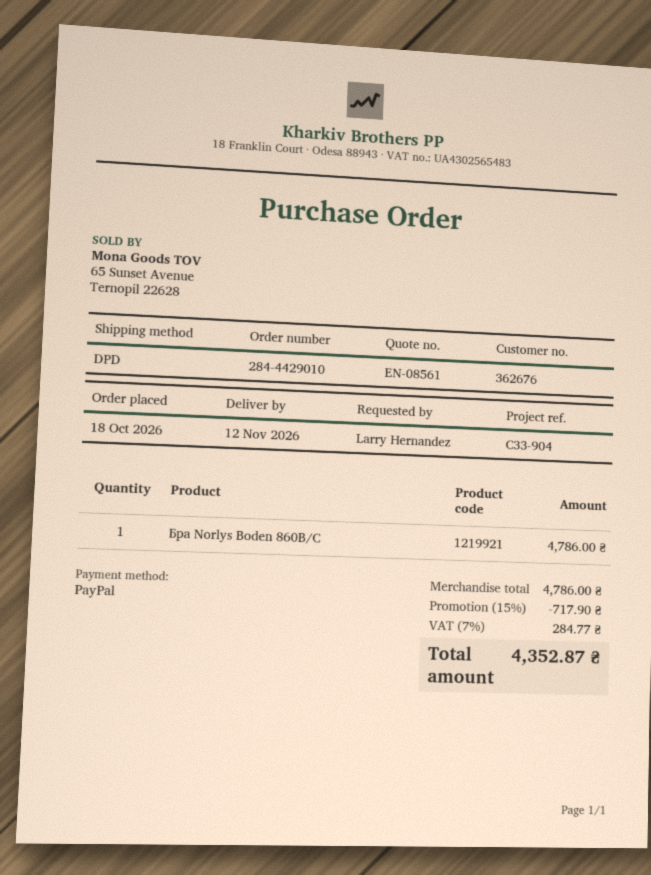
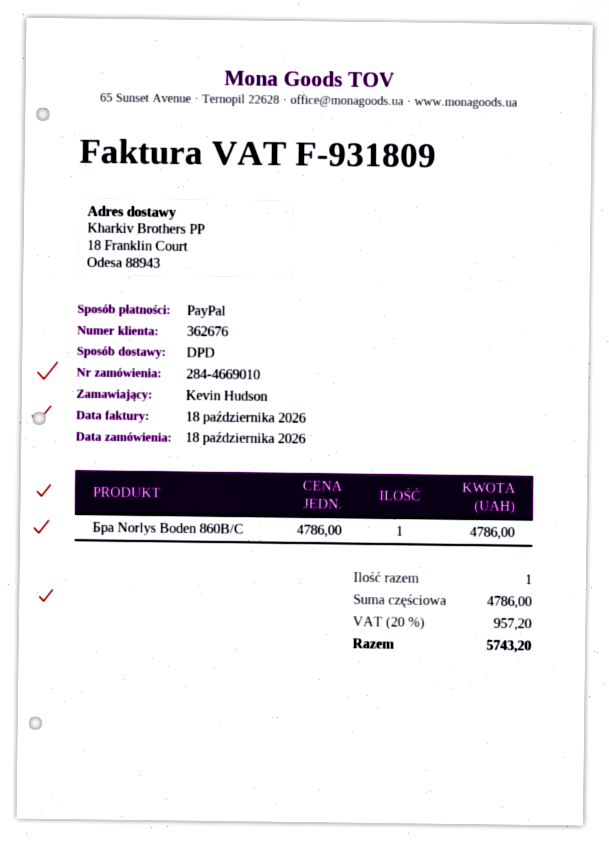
order number: 284-4429010 -> 284-4669010
ordered by: Larry Hernandez -> Kevin Hudson
discount: 15% = 717.90 -> none
tax: 7% = 284.77 -> 20% = 957.20
total: 4352.87 -> 5743.20

